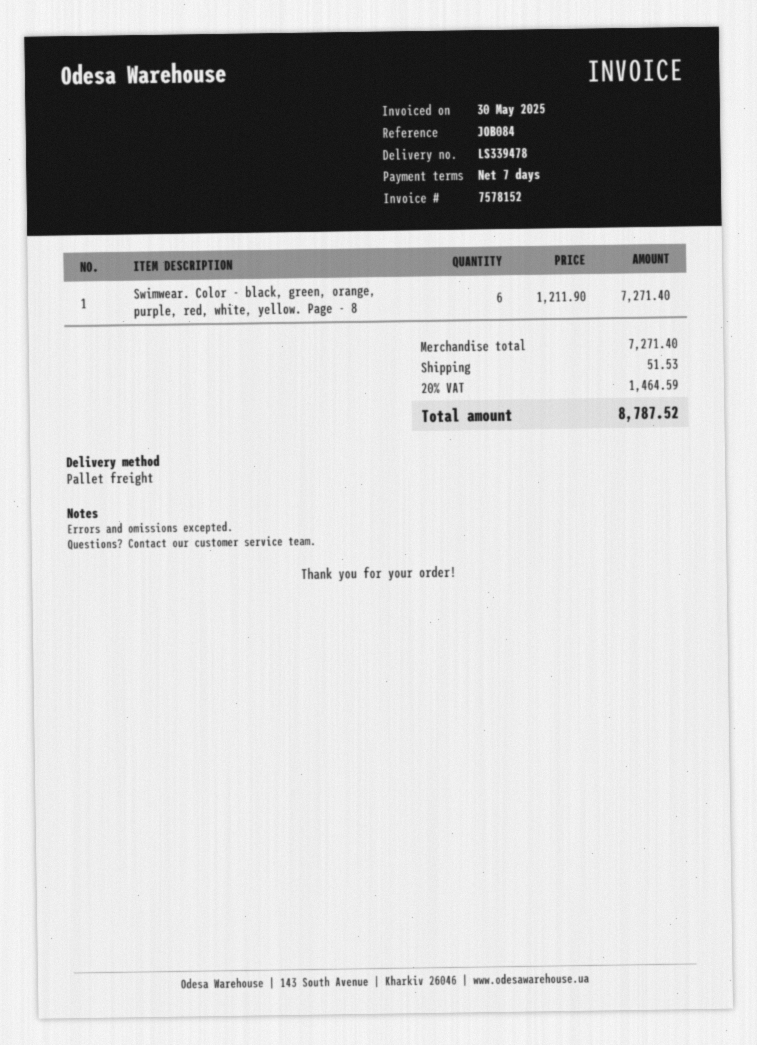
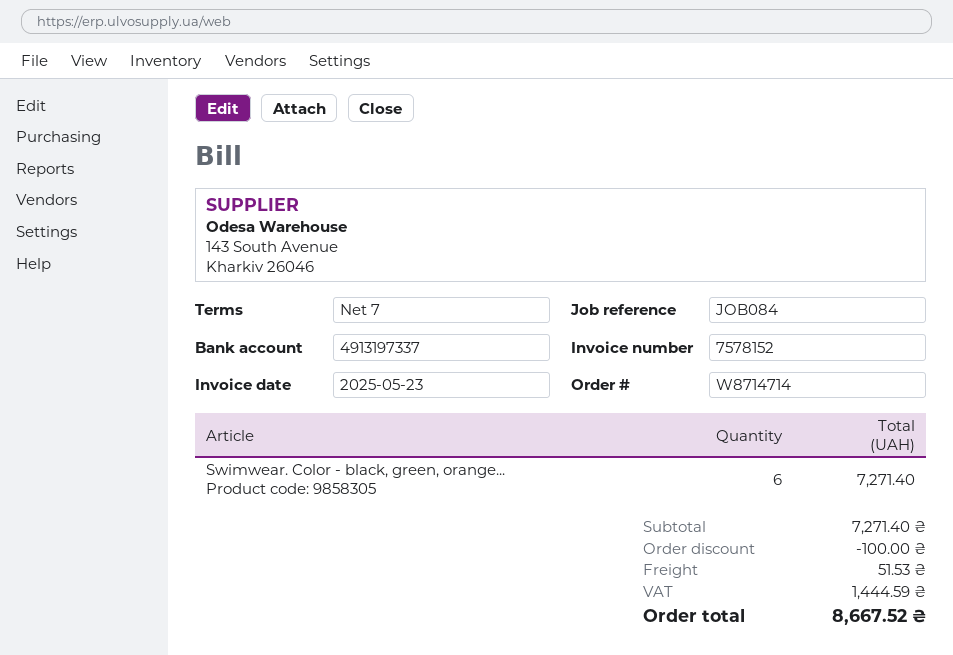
invoice date: 2025-05-30 -> 2025-05-23
discount: none -> 100.00
tax: 1464.59 -> 1444.59
total: 8787.52 -> 8667.52

